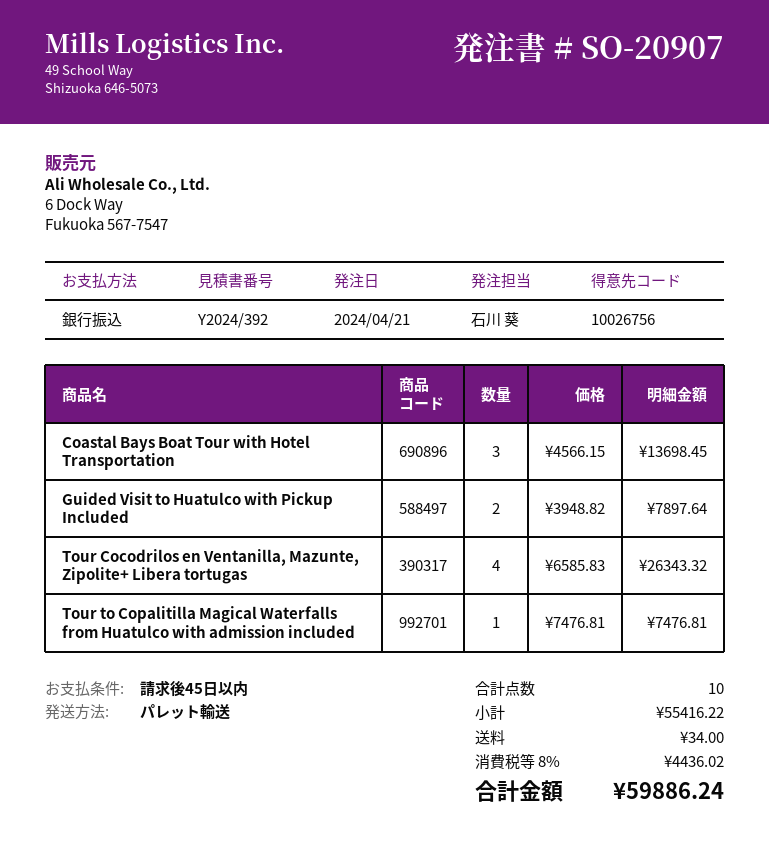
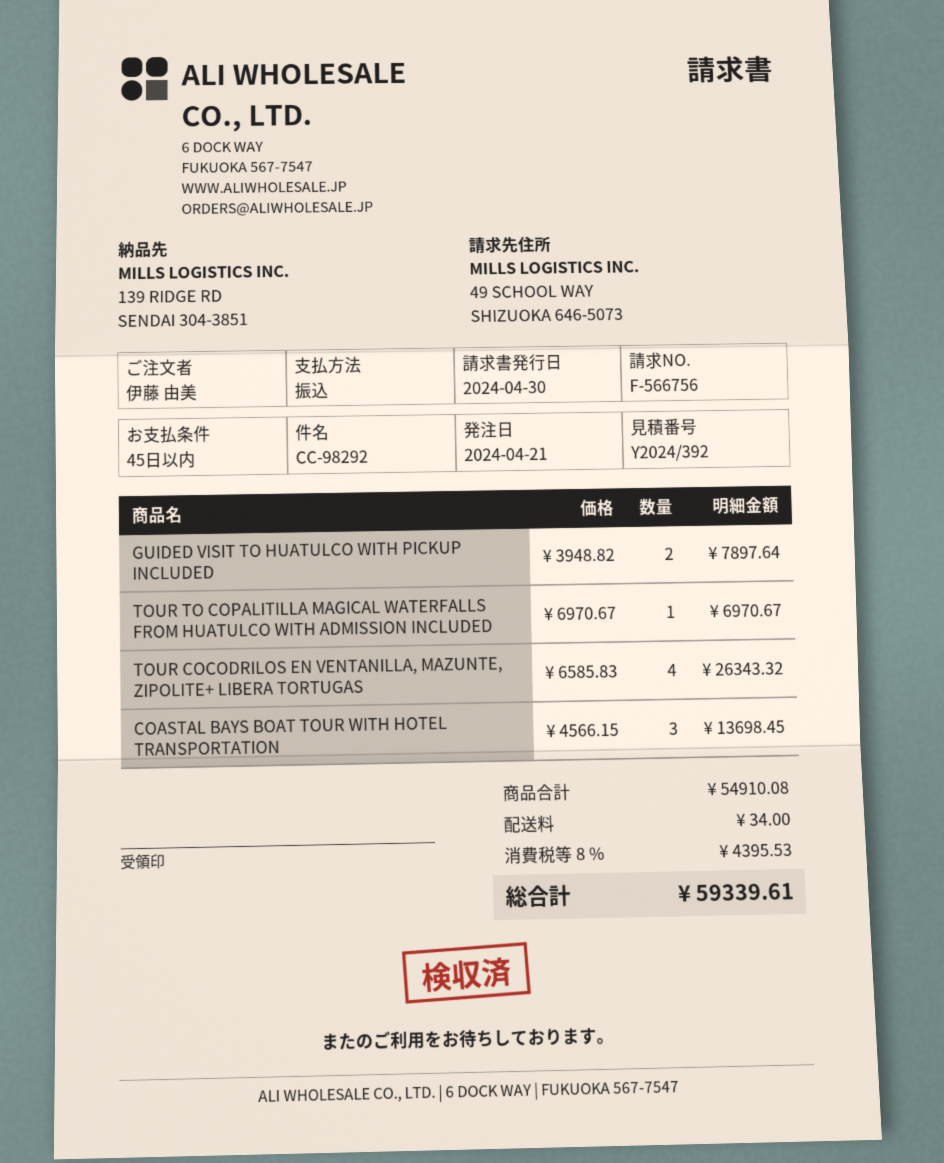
ordered by: 石川 葵 -> 伊藤 由美
Tour to Copalitilla Magical Waterfalls from Huatulco with admission included: 1 x 7476.81 = 7476.81 -> 1 x 6970.67 = 6970.67
subtotal: 55416.22 -> 54910.08
tax: 8% = 4436.02 -> 8% = 4395.53
total: 59886.24 -> 59339.61

